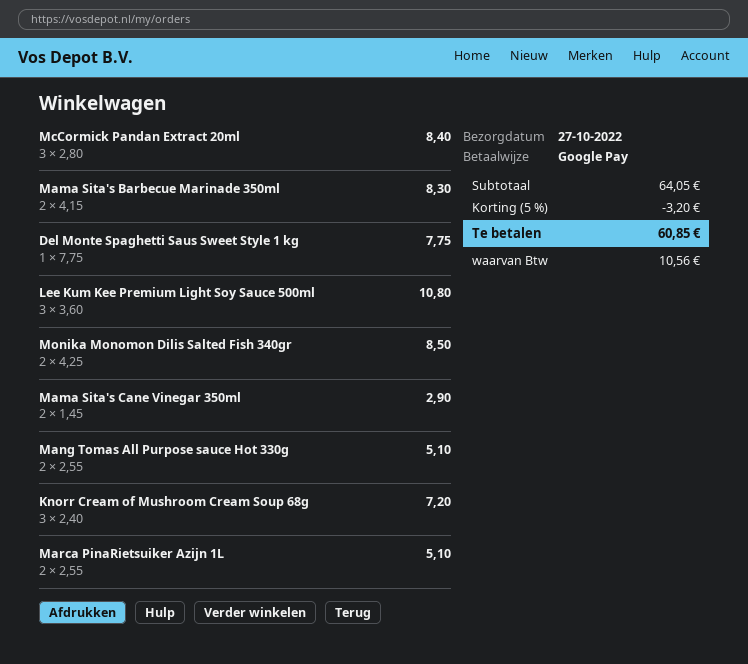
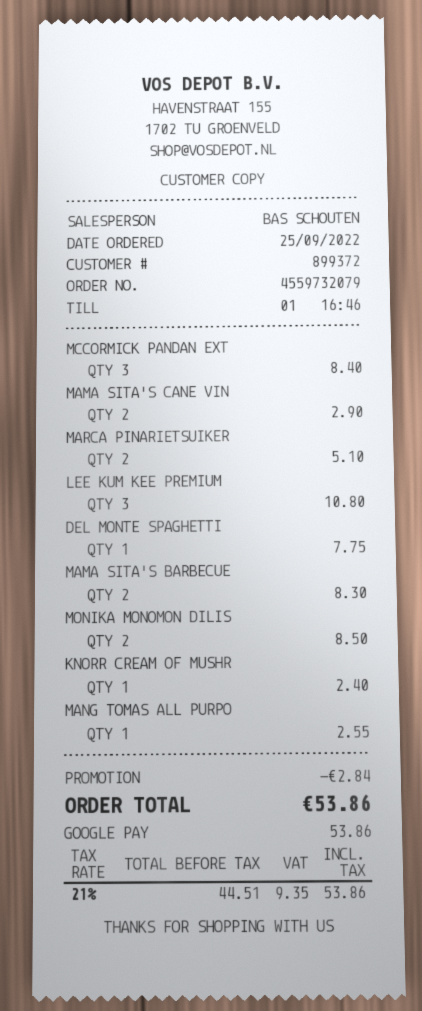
Mang Tomas All Purpose sauce Hot 330g: 2 for 5.10 -> 1 for 2.55
Knorr Cream of Mushroom Cream Soup 68g: 3 for 7.20 -> 1 for 2.40
discount: 3.20 -> 2.84
tax: 10.56 -> 9.35
total: 60.85 -> 53.86

